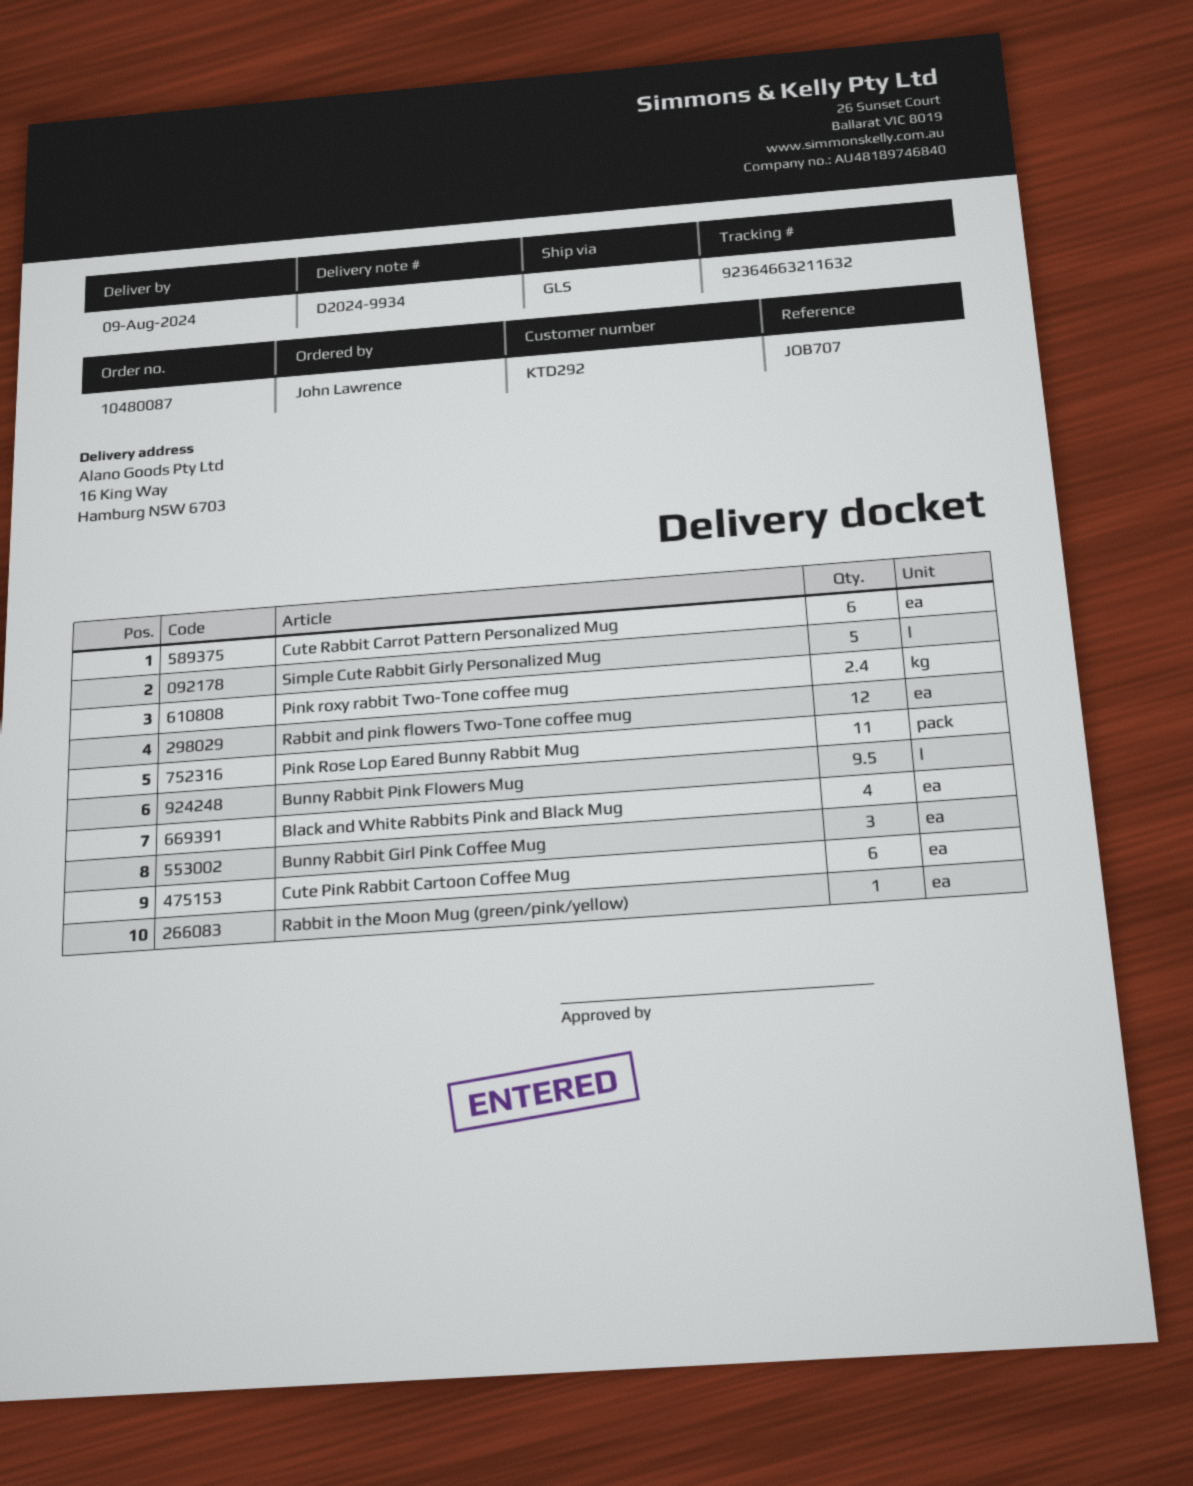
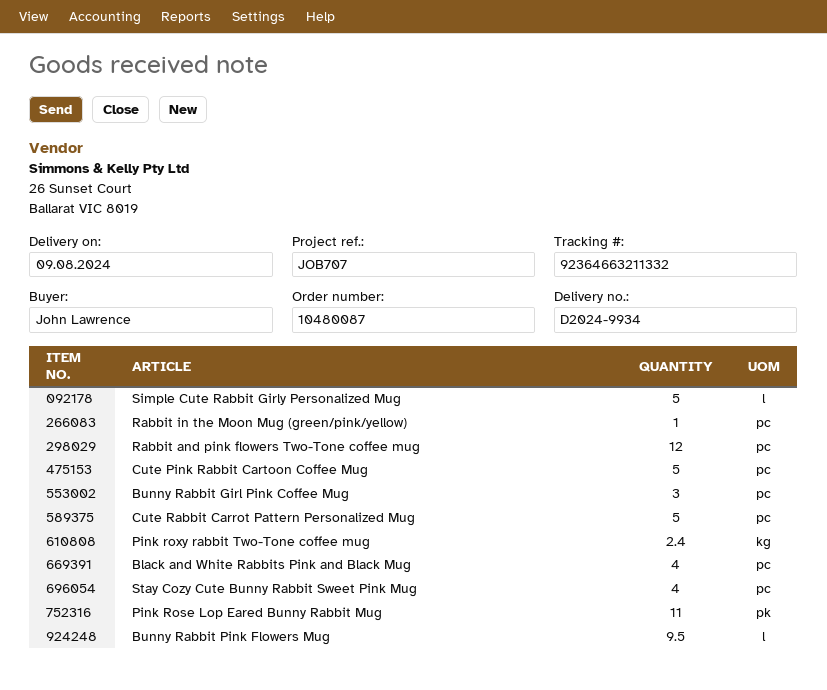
tracking number: 92364663211632 -> 92364663211332
Cute Rabbit Carrot Pattern Personalized Mug: 6 -> 5
Cute Pink Rabbit Cartoon Coffee Mug: 6 -> 5
Stay Cozy Cute Bunny Rabbit Sweet Pink Mug: none -> 4

